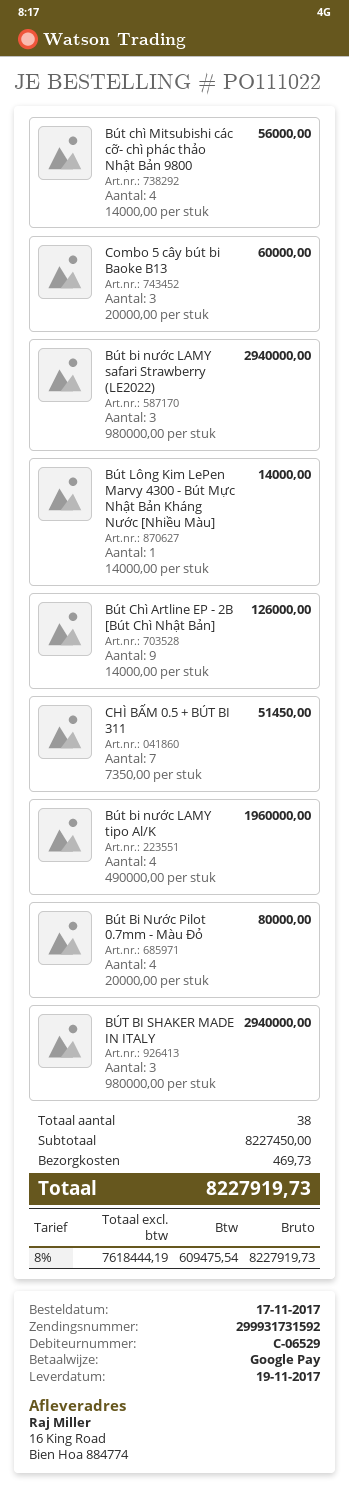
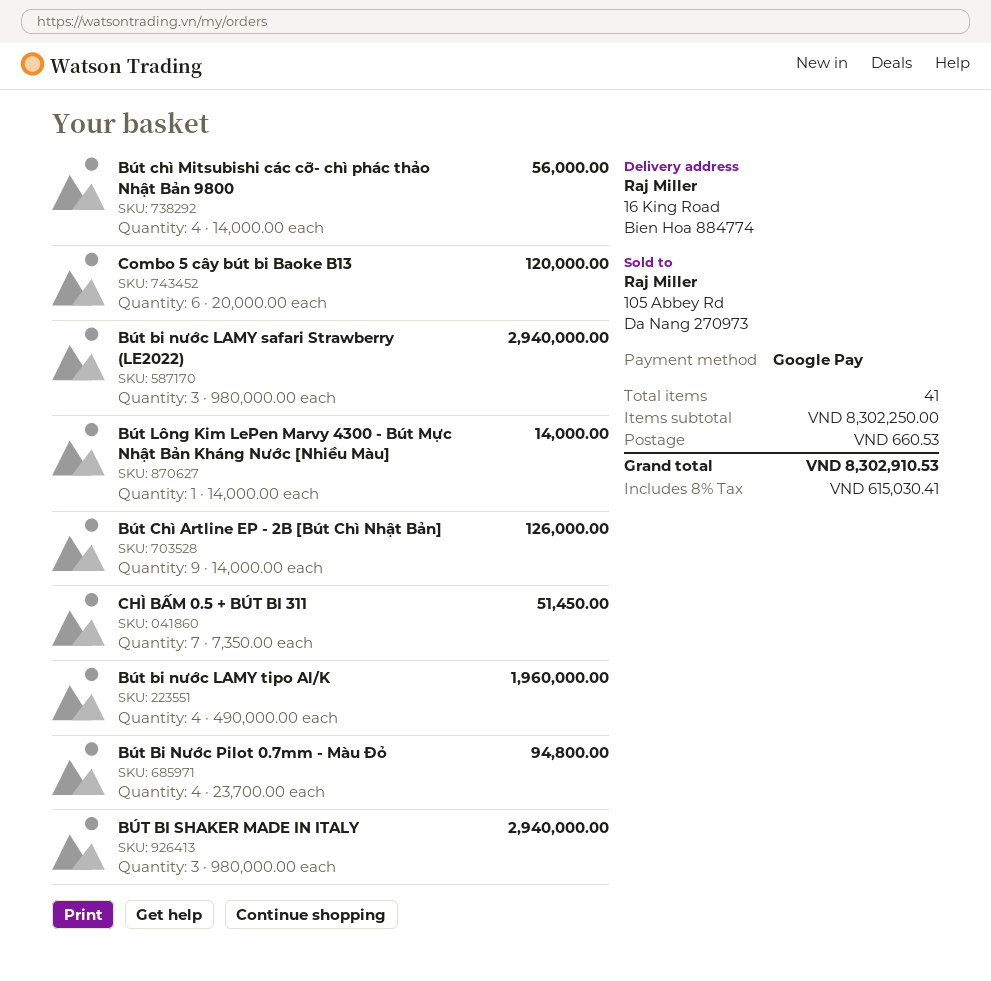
Combo 5 cây bút bi Baoke B13: 3 x 20000.00 = 60000.00 -> 6 x 20000.00 = 120000.00
Bút Bi Nước Pilot 0.7mm - Màu Đỏ: 4 x 20000.00 = 80000.00 -> 4 x 23700.00 = 94800.00
total quantity: 38 -> 41
subtotal: 8227450.00 -> 8302250.00
shipping: 469.73 -> 660.53
tax: 8% = 609475.54 -> 8% = 615030.41
total: 8227919.73 -> 8302910.53

